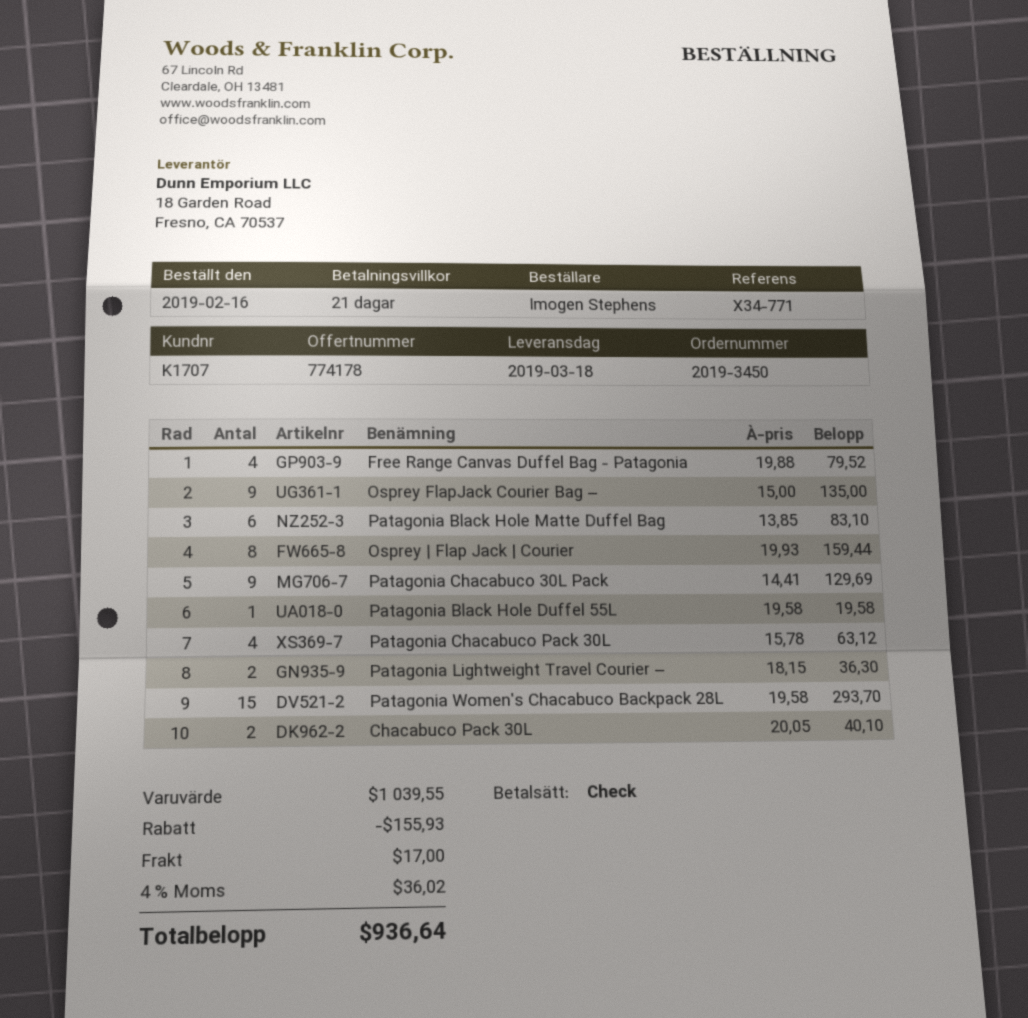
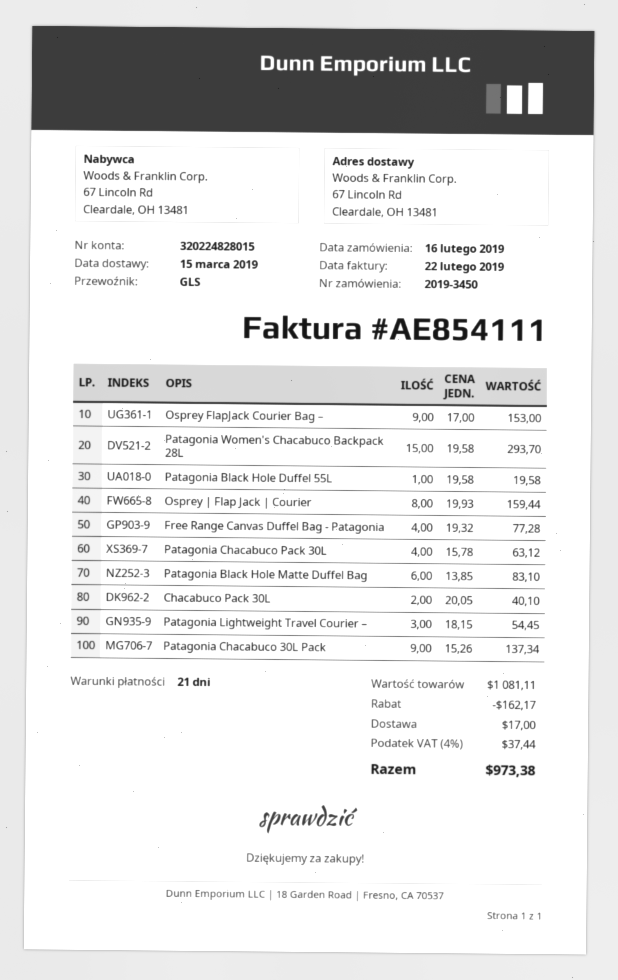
delivery date: 2019-03-18 -> 2019-03-15
Free Range Canvas Duffel Bag - Patagonia: 4 x 19.88 = 79.52 -> 4 x 19.32 = 77.28
Osprey FlapJack Courier Bag –: 9 x 15.00 = 135.00 -> 9 x 17.00 = 153.00
Patagonia Chacabuco 30L Pack: 9 x 14.41 = 129.69 -> 9 x 15.26 = 137.34
Patagonia Lightweight Travel Courier –: 2 x 18.15 = 36.30 -> 3 x 18.15 = 54.45
subtotal: 1039.55 -> 1081.11
discount: 155.93 -> 162.17
tax: 4% = 36.02 -> 4% = 37.44
total: 936.64 -> 973.38

